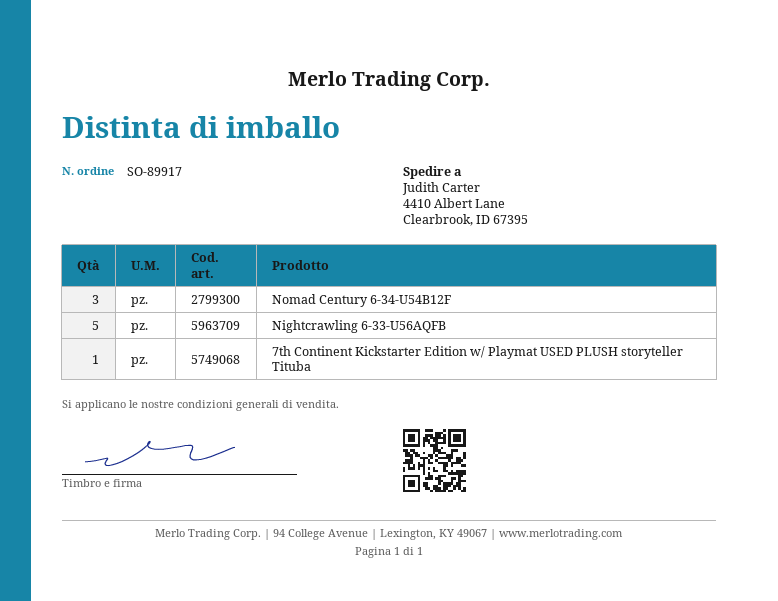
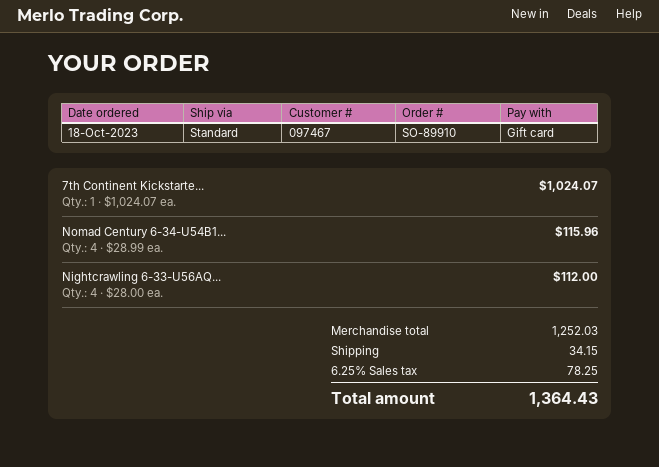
order number: SO-89917 -> SO-89910
Nomad Century 6-34-U54B12F: 3 -> 4
Nightcrawling 6-33-U56AQFB: 5 -> 4

